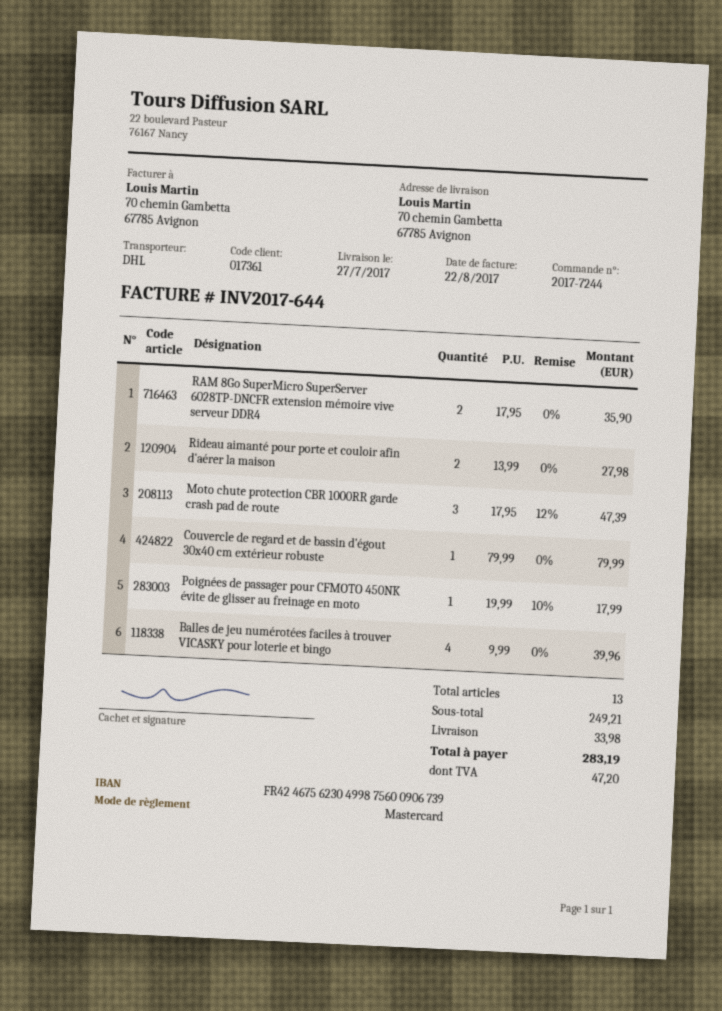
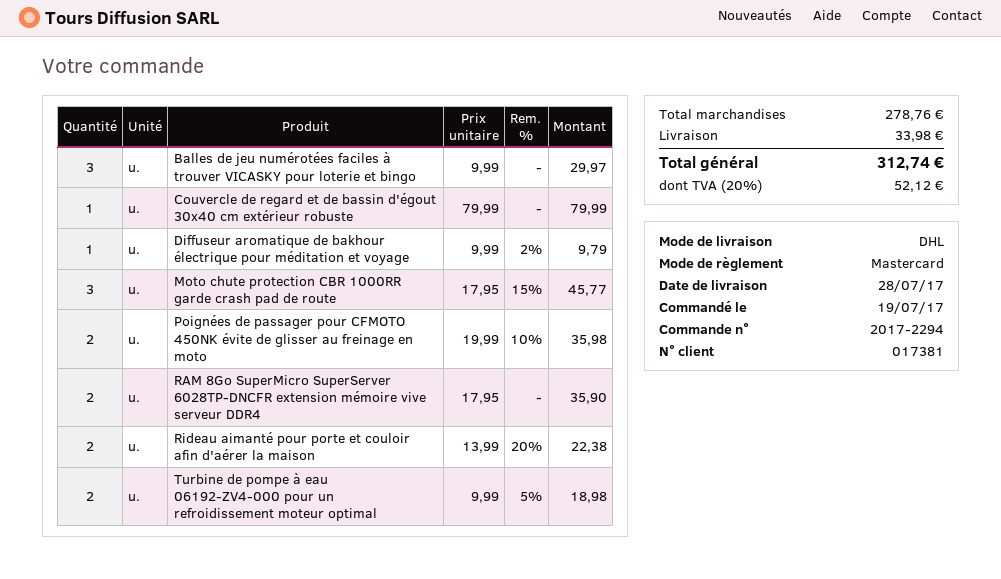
order number: 2017-7244 -> 2017-2294
delivery date: 2017-07-27 -> 2017-07-28
customer number: 017361 -> 017381
Rideau aimanté pour porte et couloir afin d'aérer la maison: 2 x 13.99 = 27.98 -> 2 x 13.99 - 20% = 22.38
Moto chute protection CBR 1000RR garde crash pad de route: 3 x 17.95 - 12% = 47.39 -> 3 x 17.95 - 15% = 45.77
Poignées de passager pour CFMOTO 450NK évite de glisser au freinage en moto: 1 x 19.99 - 10% = 17.99 -> 2 x 19.99 - 10% = 35.98
Balles de jeu numérotées faciles à trouver VICASKY pour loterie et bingo: 4 x 9.99 = 39.96 -> 3 x 9.99 = 29.97
Diffuseur aromatique de bakhour électrique pour méditation et voyage: none -> 1 x 9.99 - 2% = 9.79
Turbine de pompe à eau 06192-ZV4-000 pour un refroidissement moteur optimal: none -> 2 x 9.99 - 5% = 18.98
subtotal: 249.21 -> 278.76
tax: 47.20 -> 52.12
total: 283.19 -> 312.74

